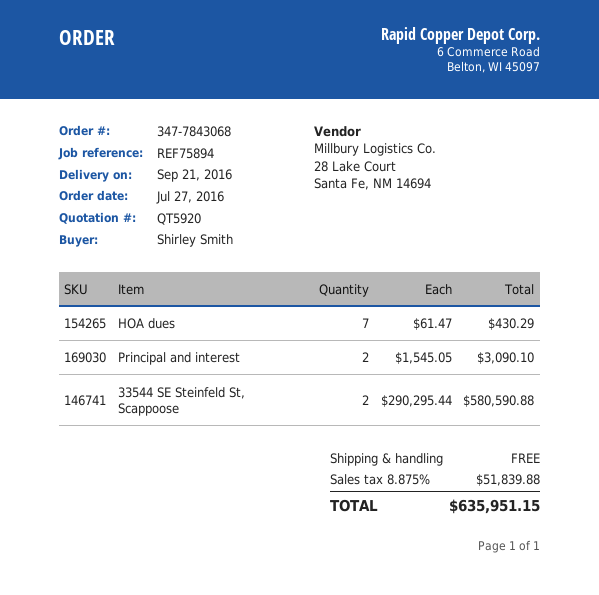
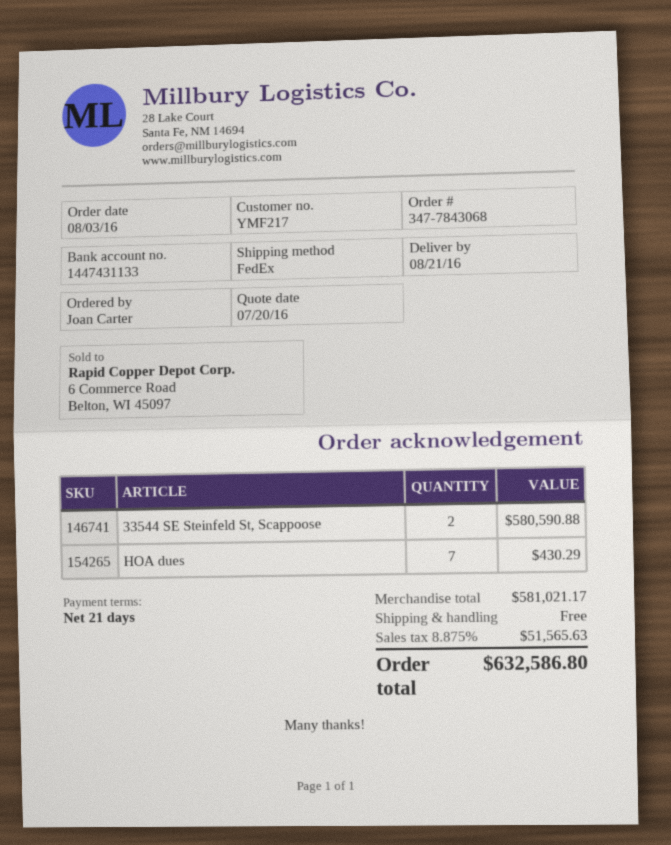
order date: 2016-07-27 -> 2016-08-03
delivery date: 2016-09-21 -> 2016-08-21
ordered by: Shirley Smith -> Joan Carter
Principal and interest: 2 for 3090.10 -> none
tax: 8.875% = 51839.88 -> 8.875% = 51565.63
total: 635951.15 -> 632586.80

